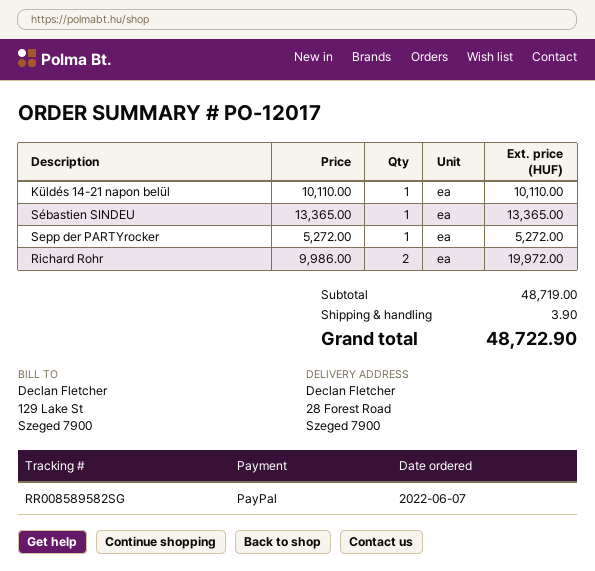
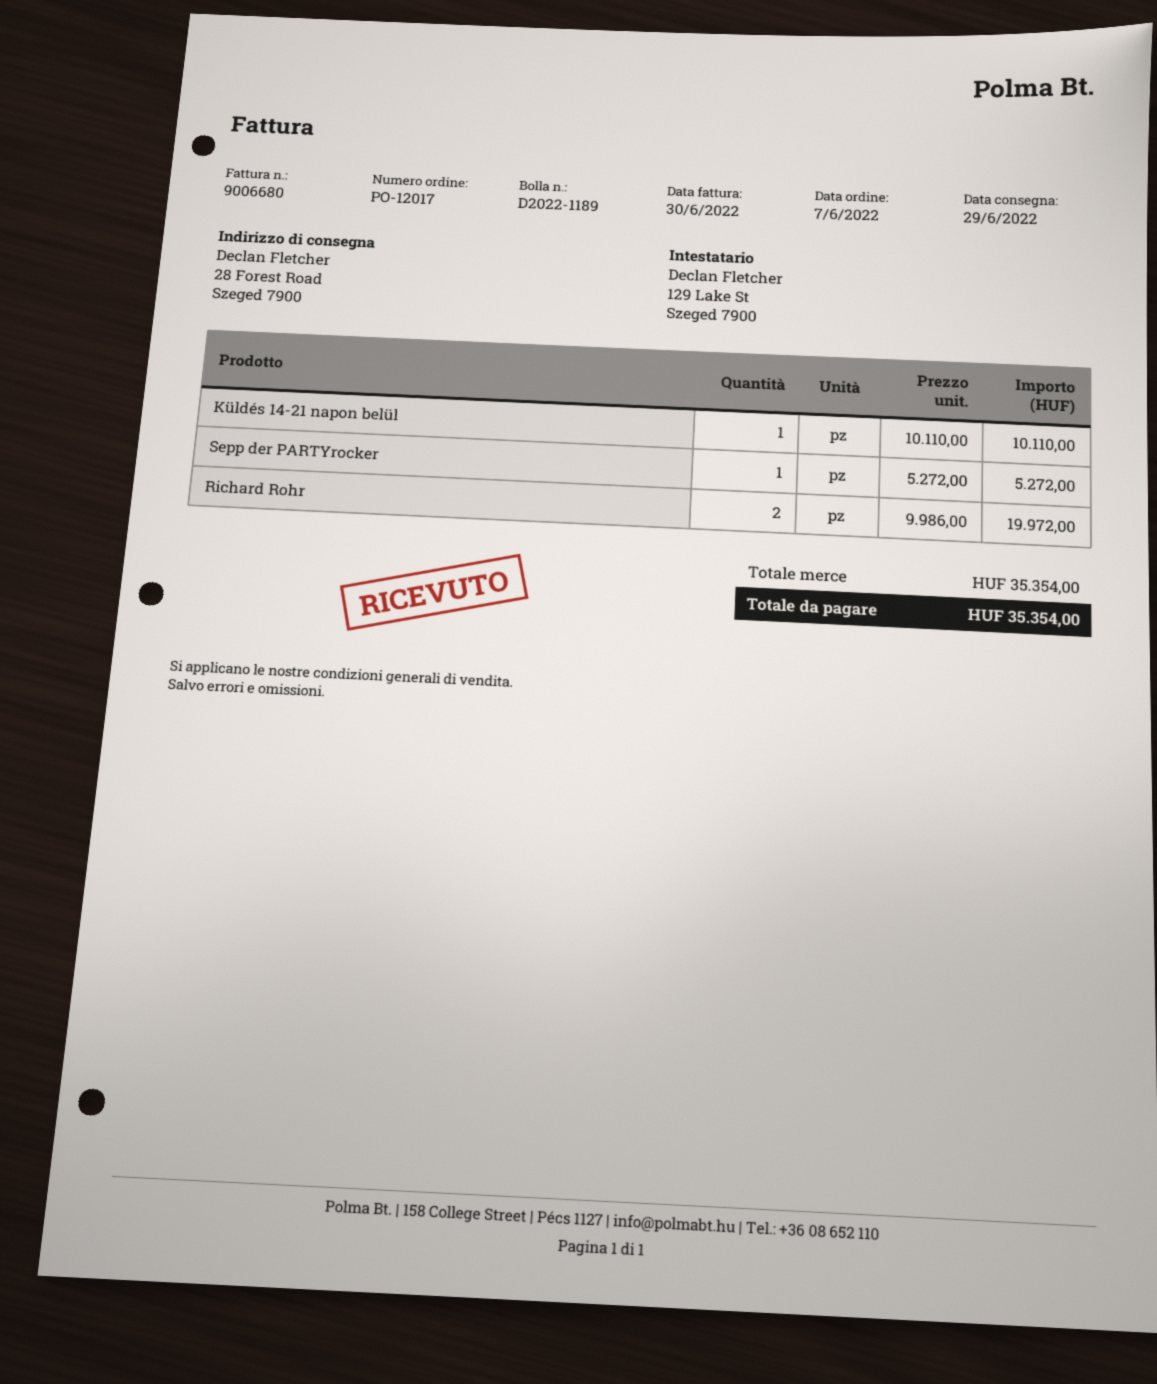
Sébastien SINDEU: 1 x 13365.00 = 13365.00 -> none
subtotal: 48719.00 -> 35354.00
shipping: 3.90 -> none
total: 48722.90 -> 35354.00

